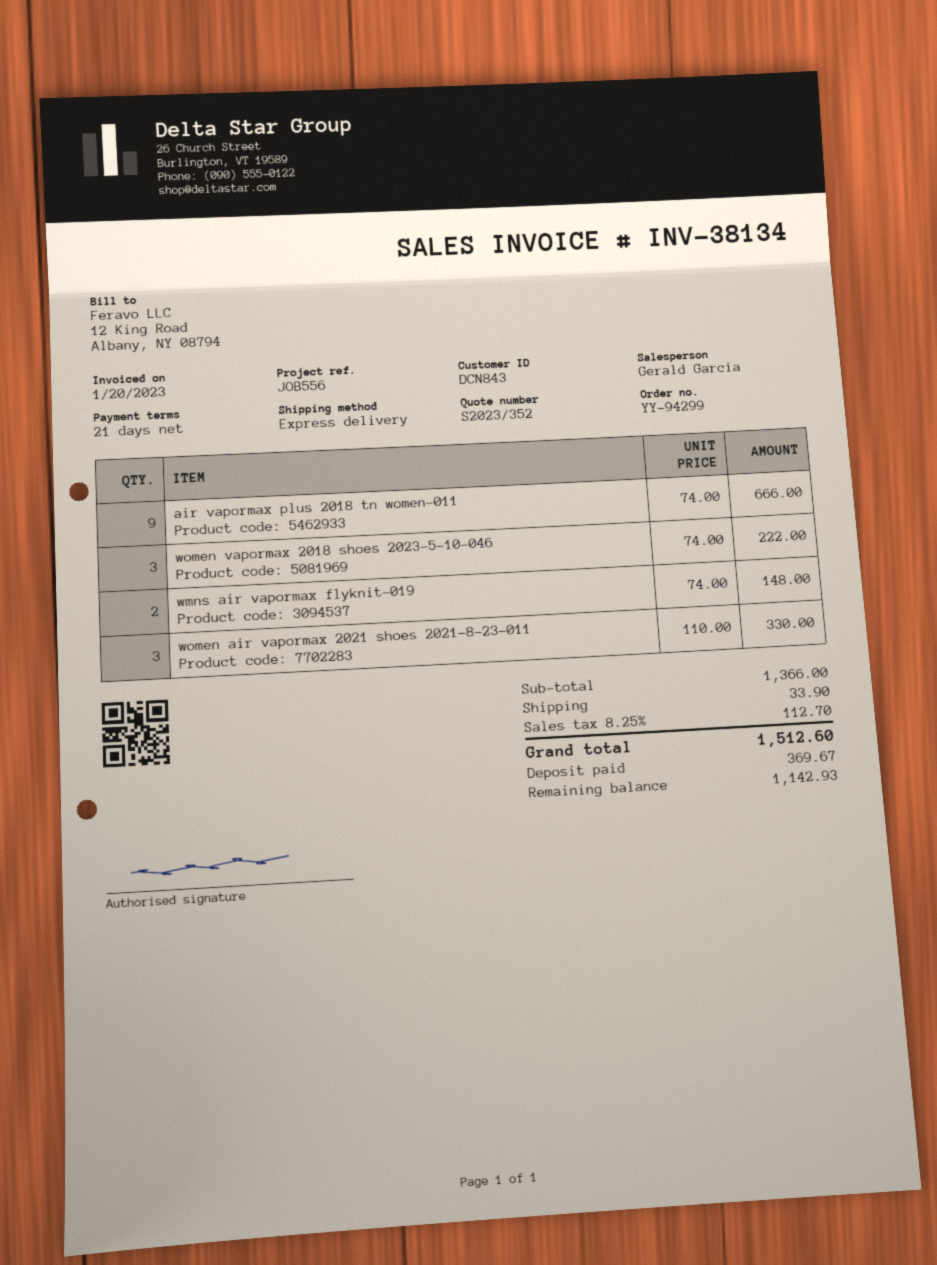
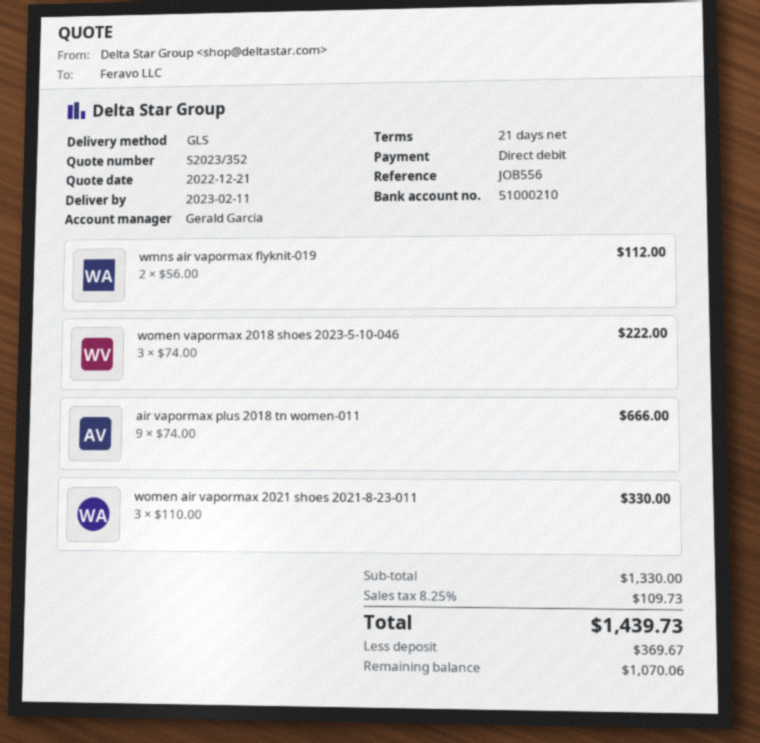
shipping method: express -> GLS
wmns air vapormax flyknit-019: 2 x 74.00 = 148.00 -> 2 x 56.00 = 112.00
subtotal: 1366.00 -> 1330.00
shipping: 33.90 -> none
tax: 8.25% = 112.70 -> 8.25% = 109.73
total: 1512.60 -> 1439.73
balance: 1142.93 -> 1070.06

